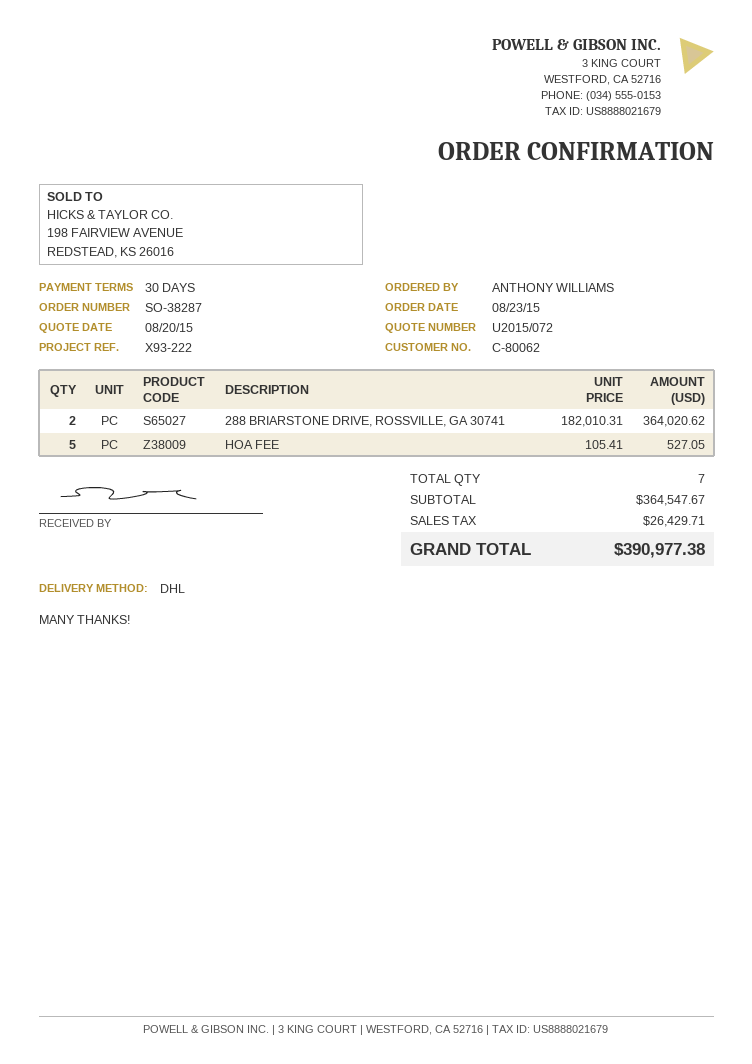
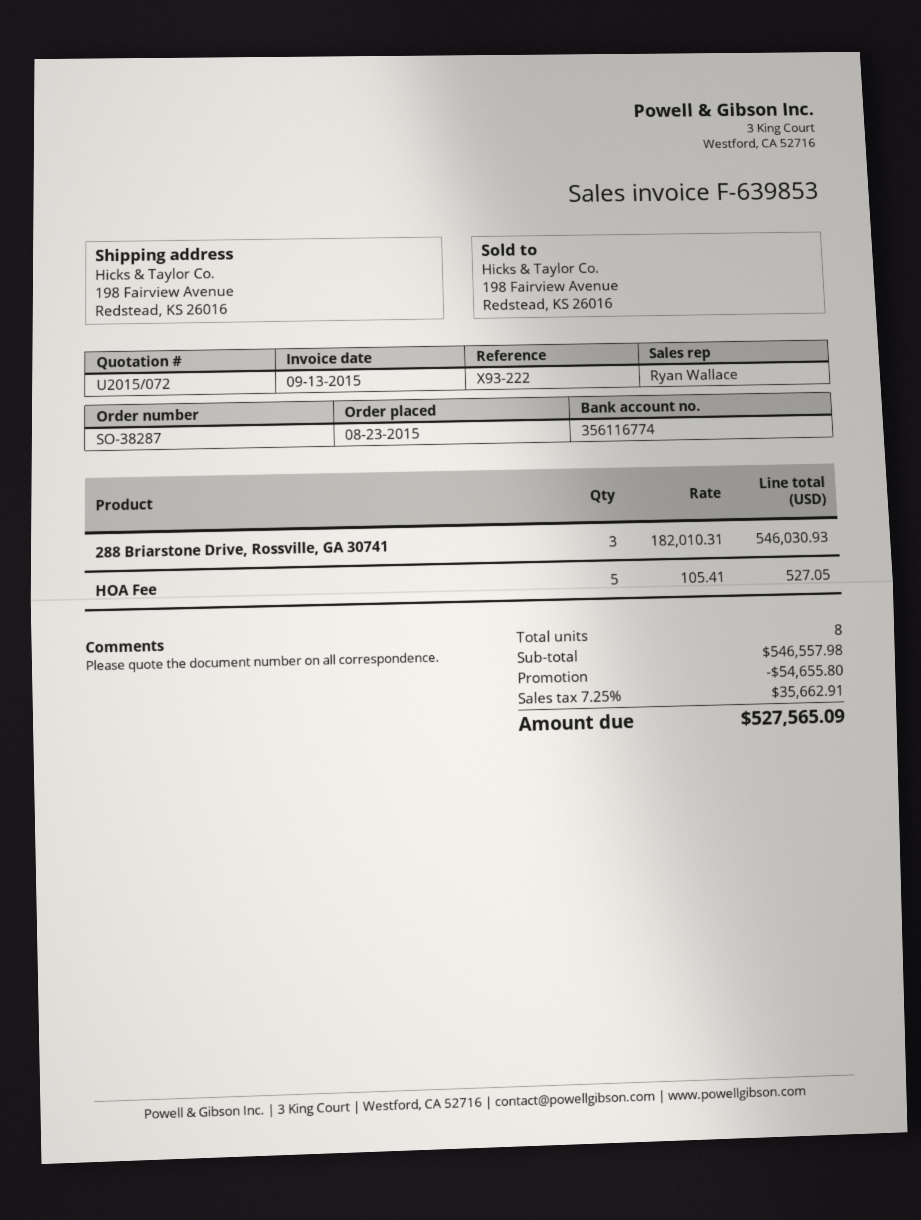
288 BRIARSTONE DRIVE, ROSSVILLE, GA 30741: 2 x 182010.31 = 364020.62 -> 3 x 182010.31 = 546030.93
total quantity: 7 -> 8
subtotal: 364547.67 -> 546557.98
discount: none -> 54655.80
tax: 26429.71 -> 35662.91
total: 390977.38 -> 527565.09

